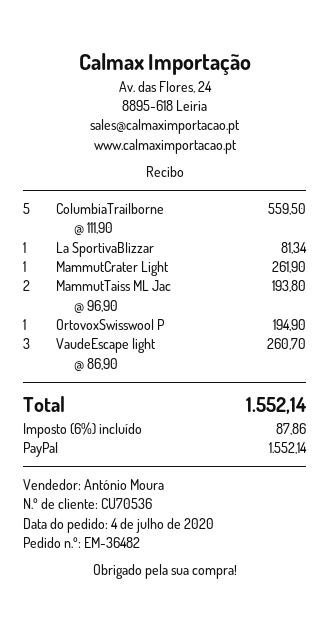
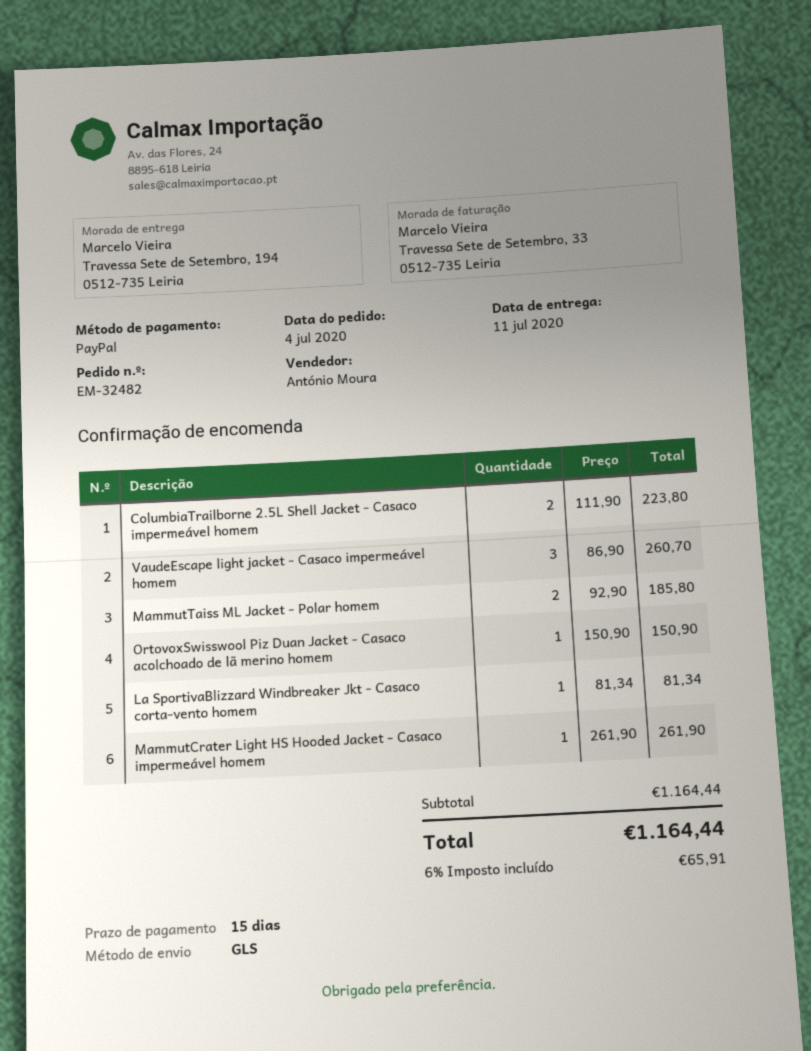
order number: EM-36482 -> EM-32482
ColumbiaTrailborne: 5 x 111.90 = 559.50 -> 2 x 111.90 = 223.80
MammutTaiss ML Jac: 2 x 96.90 = 193.80 -> 2 x 92.90 = 185.80
OrtovoxSwisswool P: 1 x 194.90 = 194.90 -> 1 x 150.90 = 150.90
tax: 6% = 87.86 -> 6% = 65.91
total: 1552.14 -> 1164.44

